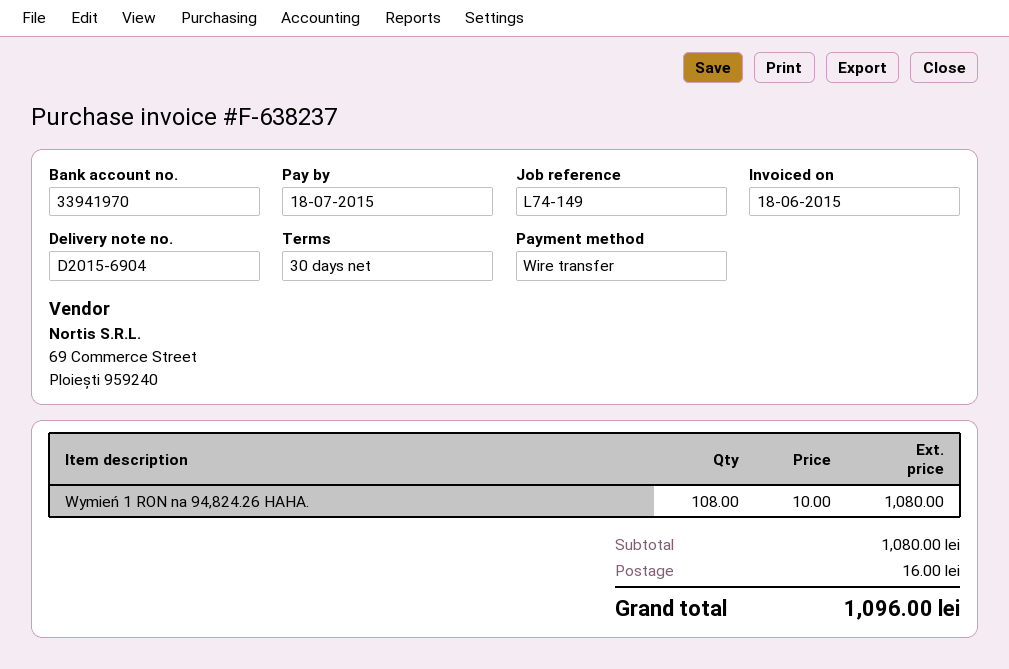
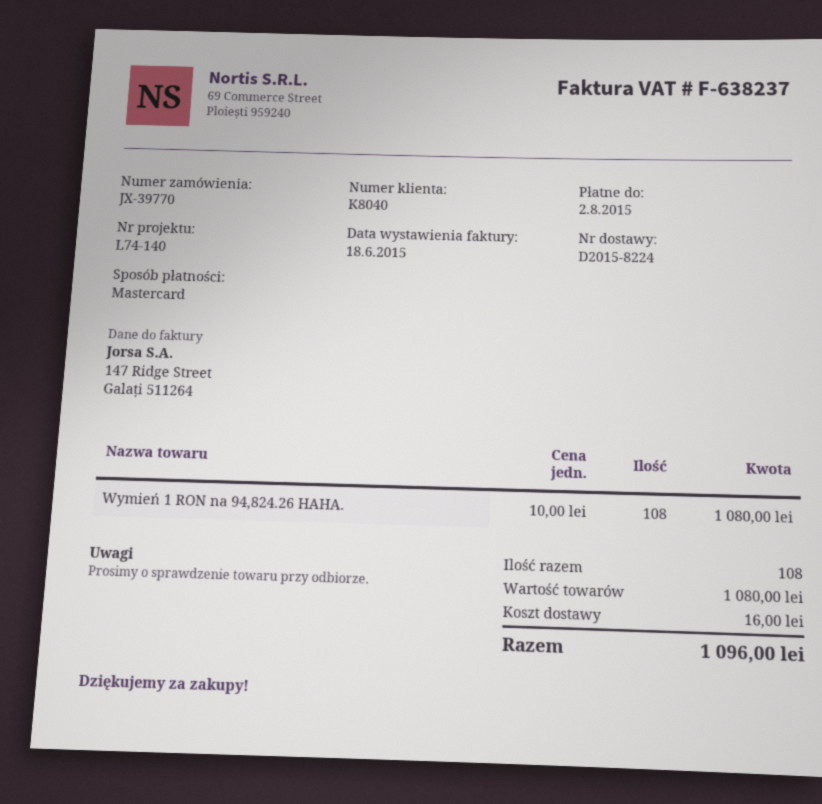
delivery note number: D2015-6904 -> D2015-8224
due date: 2015-07-18 -> 2015-08-02
reference: L74-149 -> L74-140
payment method: bank transfer -> Mastercard

